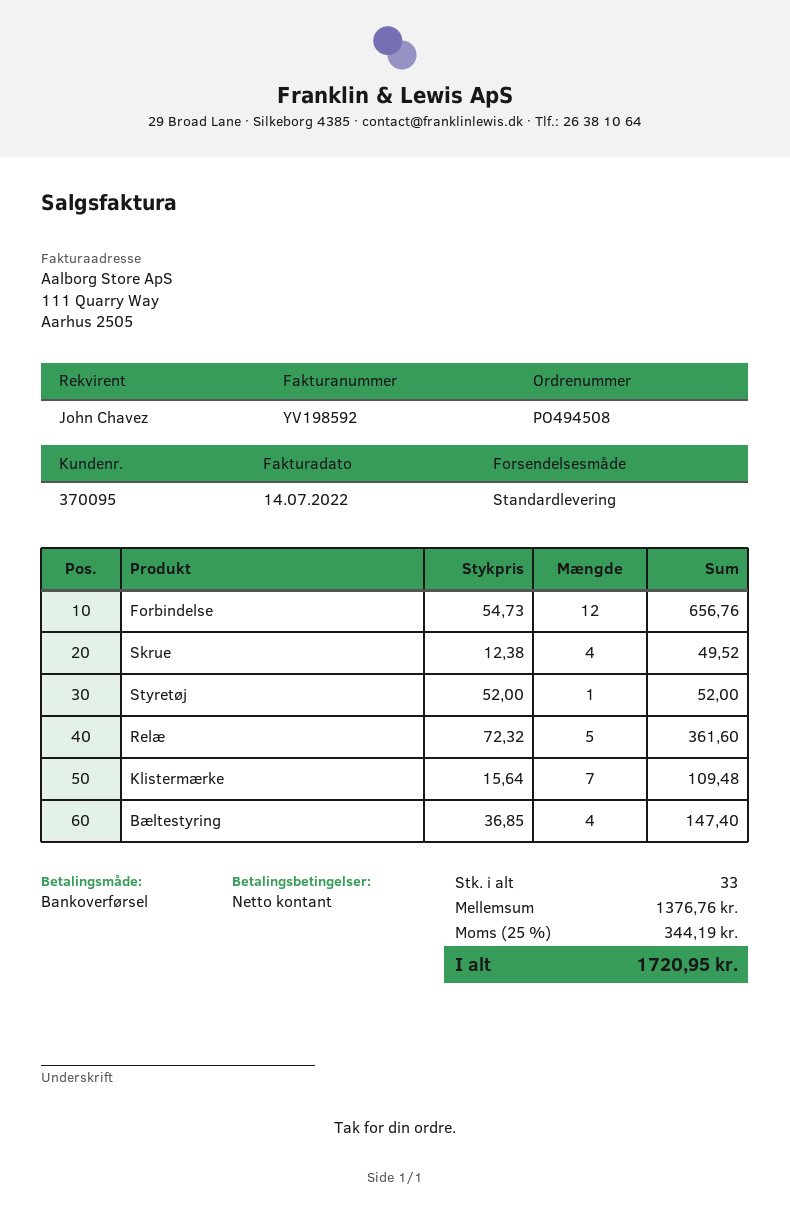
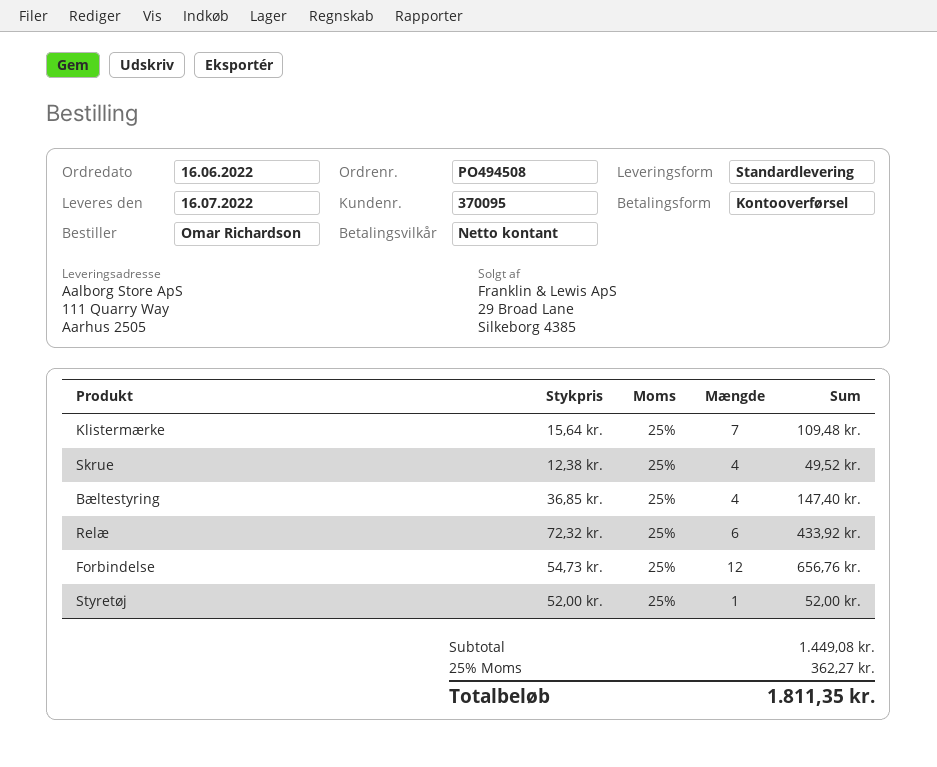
ordered by: John Chavez -> Omar Richardson
Relæ: 5 x 72.32 = 361.60 -> 6 x 72.32 = 433.92
subtotal: 1376.76 -> 1449.08
tax: 25% = 344.19 -> 25% = 362.27
total: 1720.95 -> 1811.35

